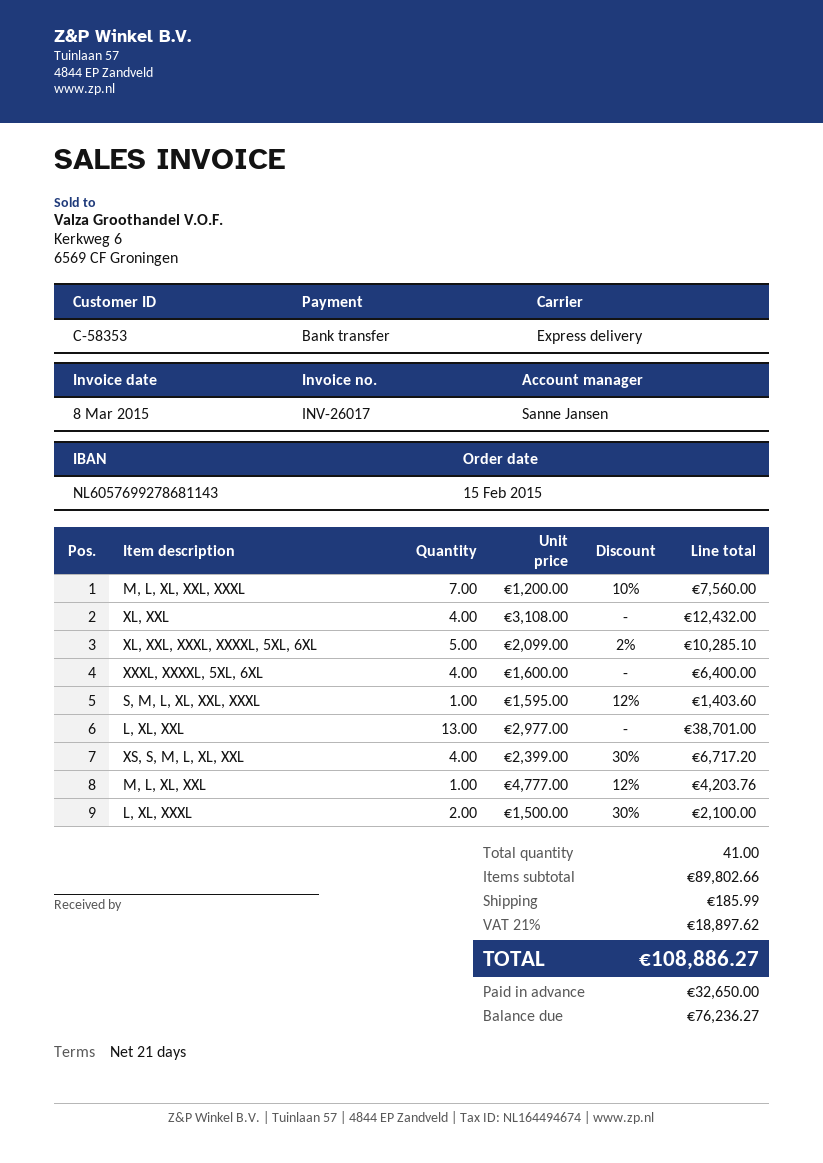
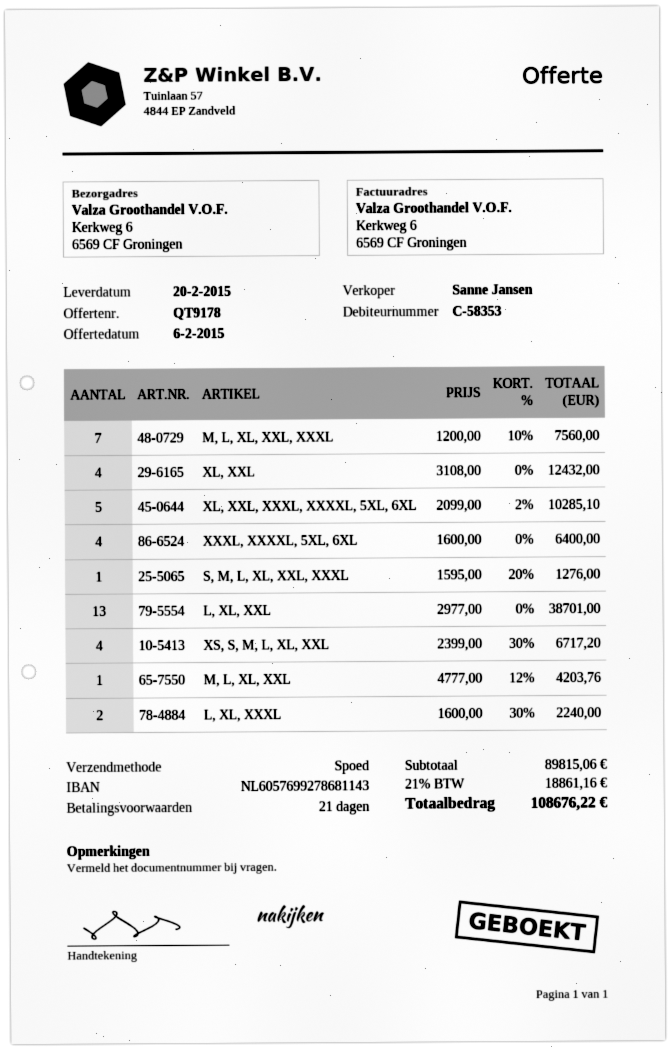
S, M, L, XL, XXL, XXXL: 1 x 1595.00 - 12% = 1403.60 -> 1 x 1595.00 - 20% = 1276.00
L, XL, XXXL: 2 x 1500.00 - 30% = 2100.00 -> 2 x 1600.00 - 30% = 2240.00
subtotal: 89802.66 -> 89815.06
shipping: 185.99 -> none
tax: 21% = 18897.62 -> 21% = 18861.16
total: 108886.27 -> 108676.22

